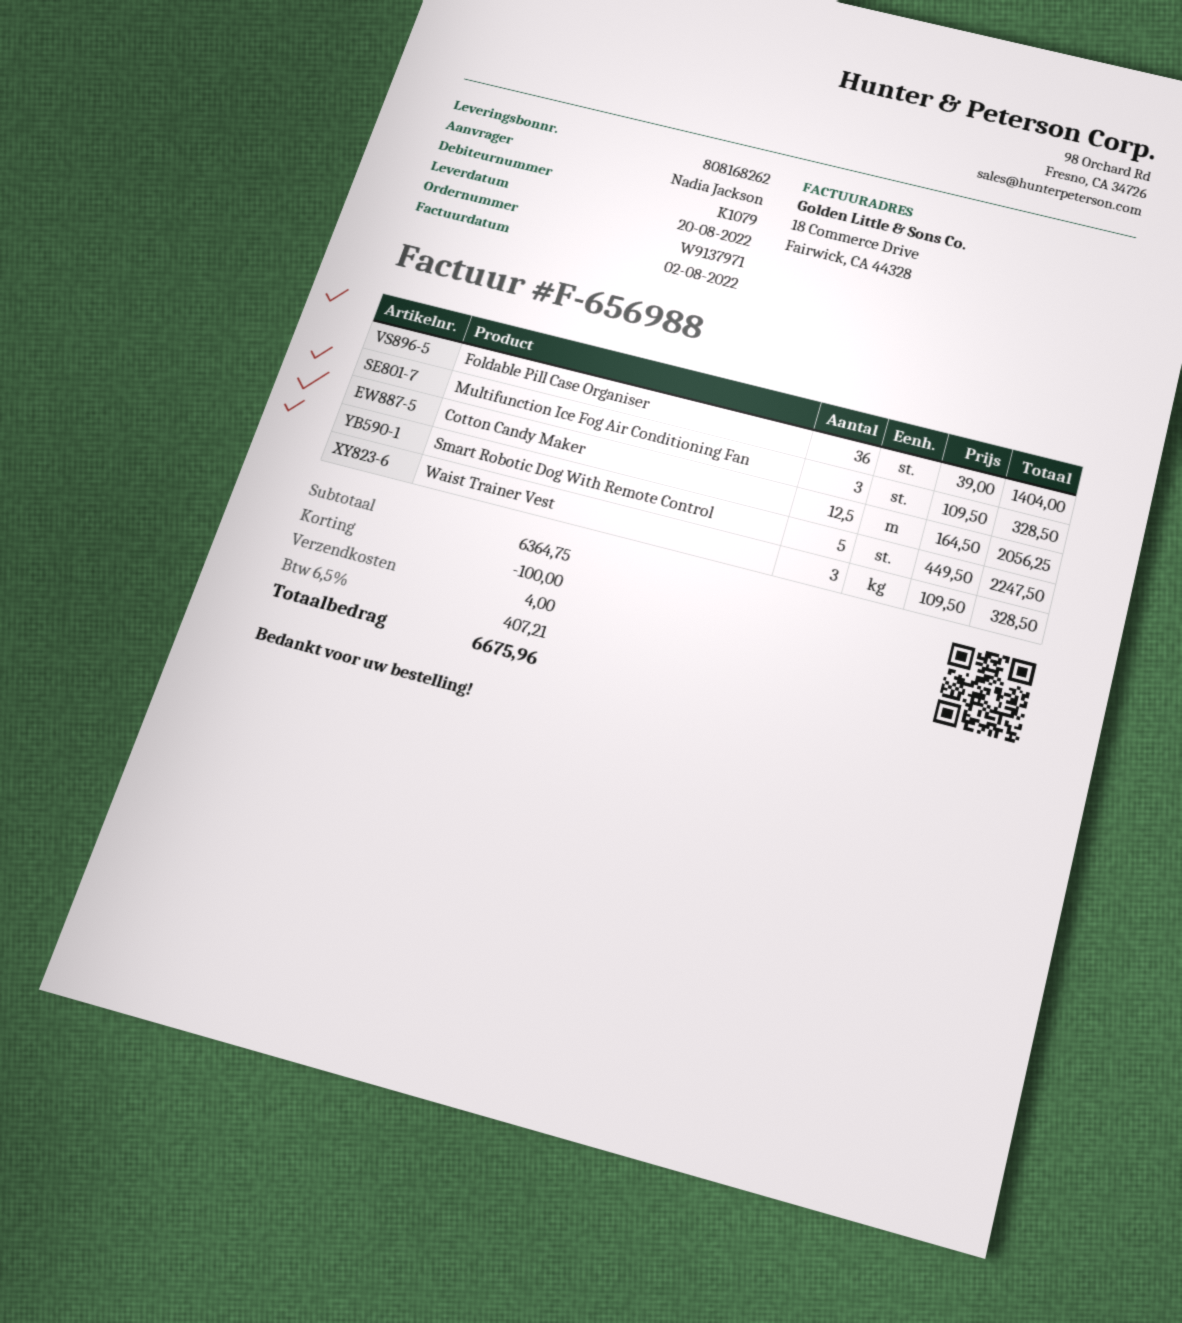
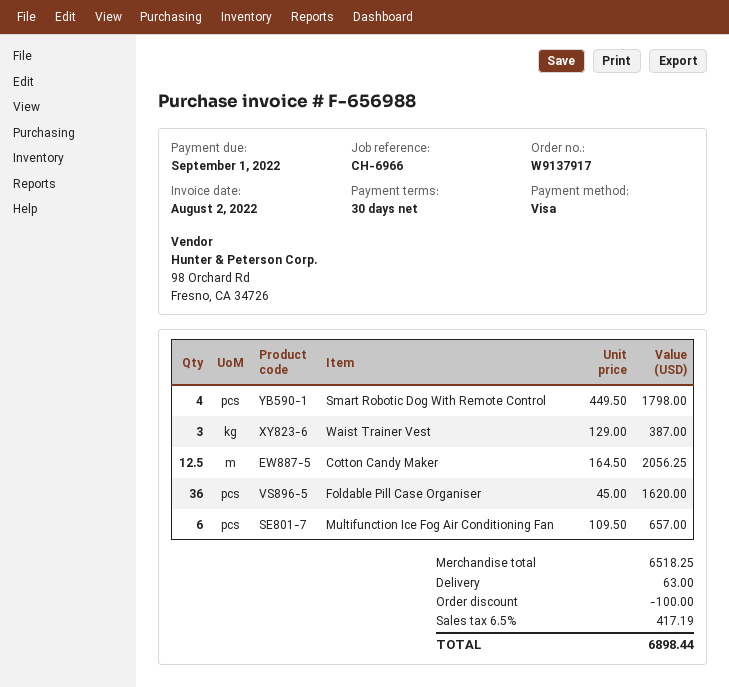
order number: W9137971 -> W9137917
Foldable Pill Case Organiser: 36 x 39.00 = 1404.00 -> 36 x 45.00 = 1620.00
Multifunction Ice Fog Air Conditioning Fan: 3 x 109.50 = 328.50 -> 6 x 109.50 = 657.00
Smart Robotic Dog With Remote Control: 5 x 449.50 = 2247.50 -> 4 x 449.50 = 1798.00
Waist Trainer Vest: 3 x 109.50 = 328.50 -> 3 x 129.00 = 387.00
subtotal: 6364.75 -> 6518.25
shipping: 4.00 -> 63.00
tax: 6.5% = 407.21 -> 6.5% = 417.19
total: 6675.96 -> 6898.44

